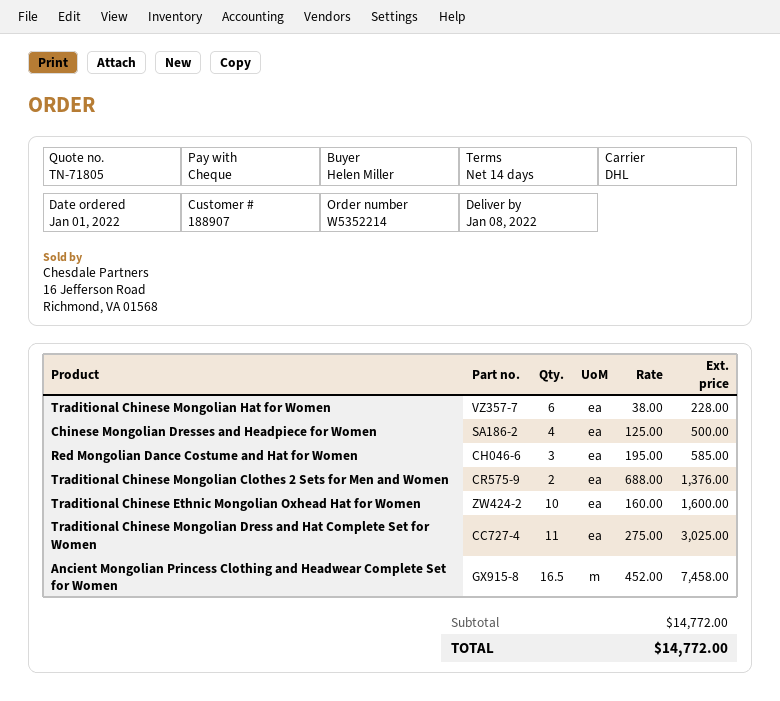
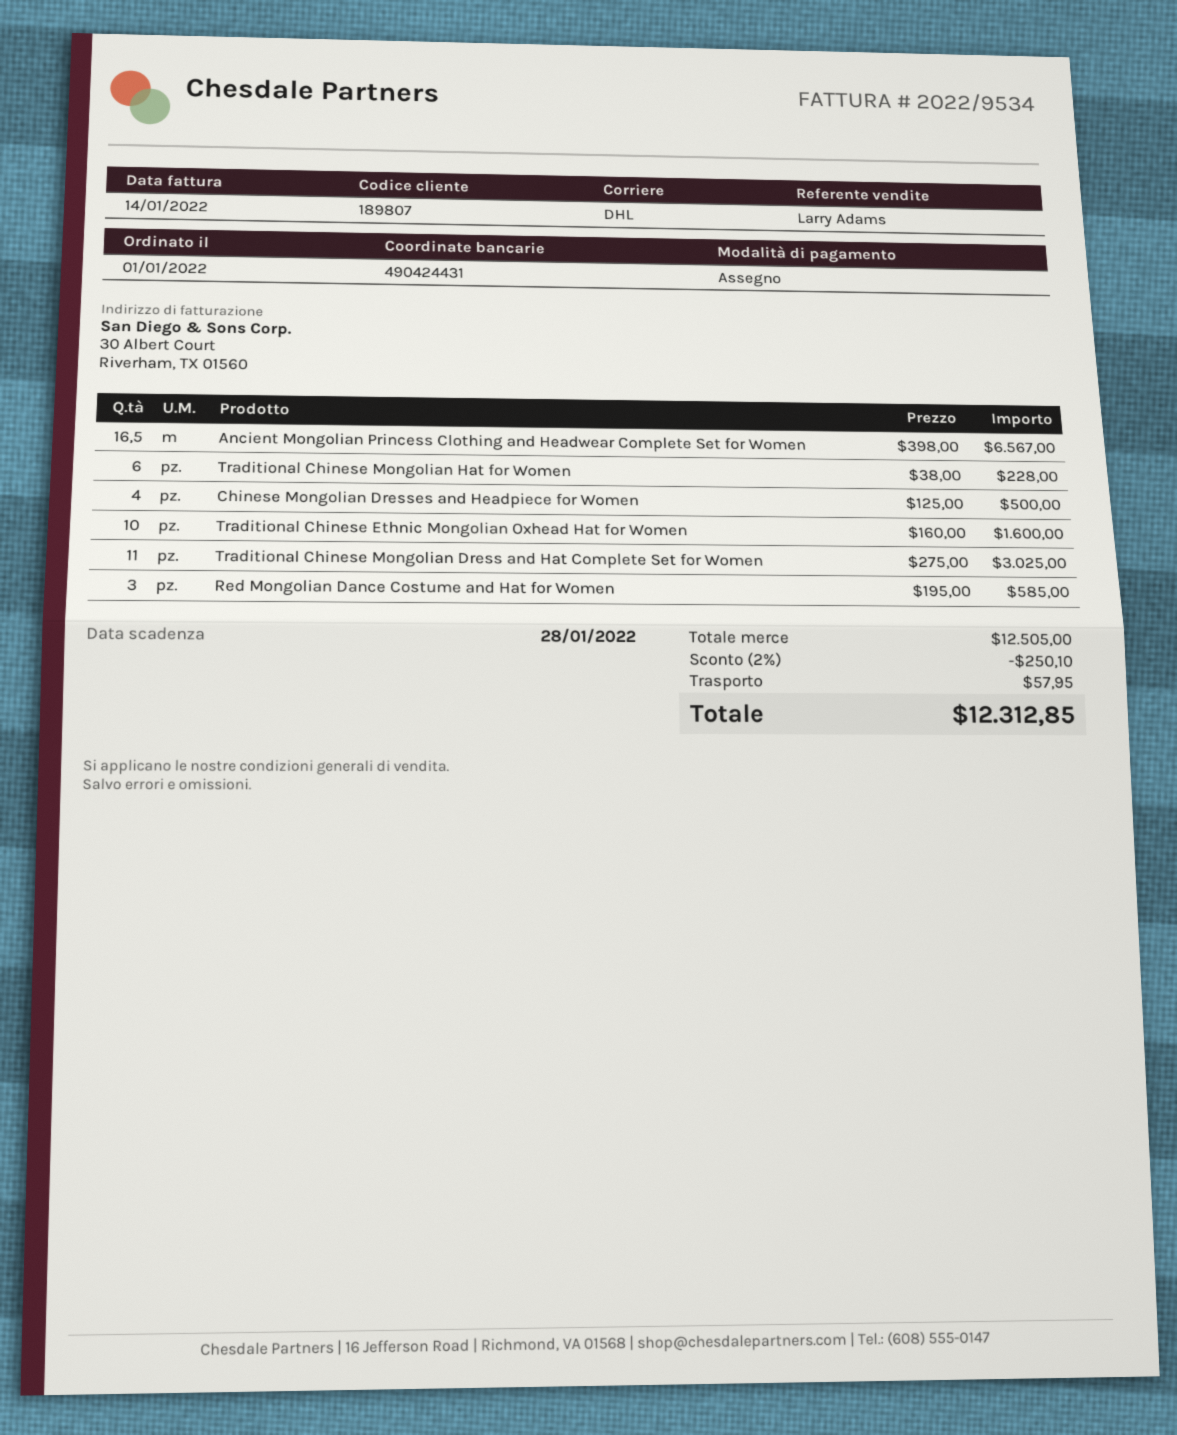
customer number: 188907 -> 189807
Traditional Chinese Mongolian Clothes 2 Sets for Men and Women: 2 x 688.00 = 1376.00 -> none
Ancient Mongolian Princess Clothing and Headwear Complete Set for Women: 16.5 x 452.00 = 7458.00 -> 16.5 x 398.00 = 6567.00
subtotal: 14772.00 -> 12505.00
discount: none -> 2% = 250.10
shipping: none -> 57.95
total: 14772.00 -> 12312.85

